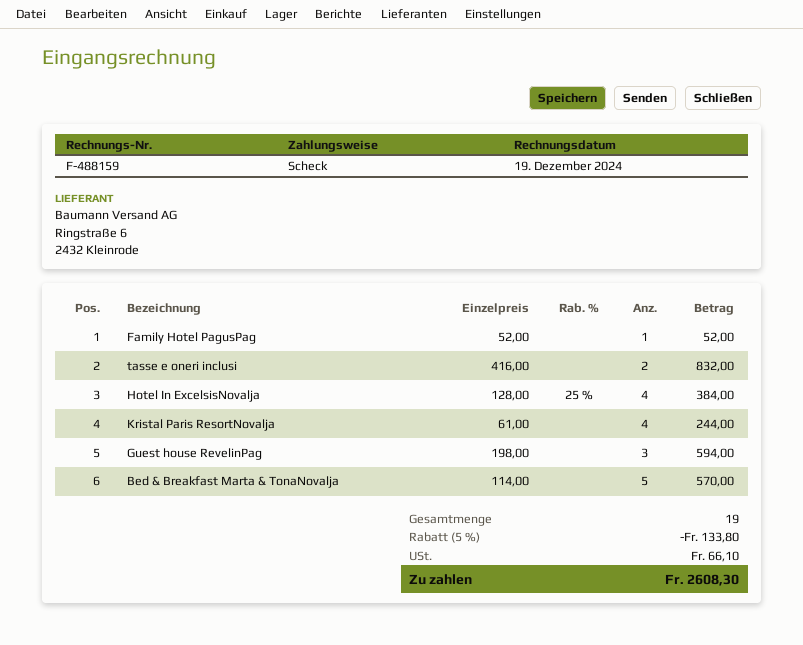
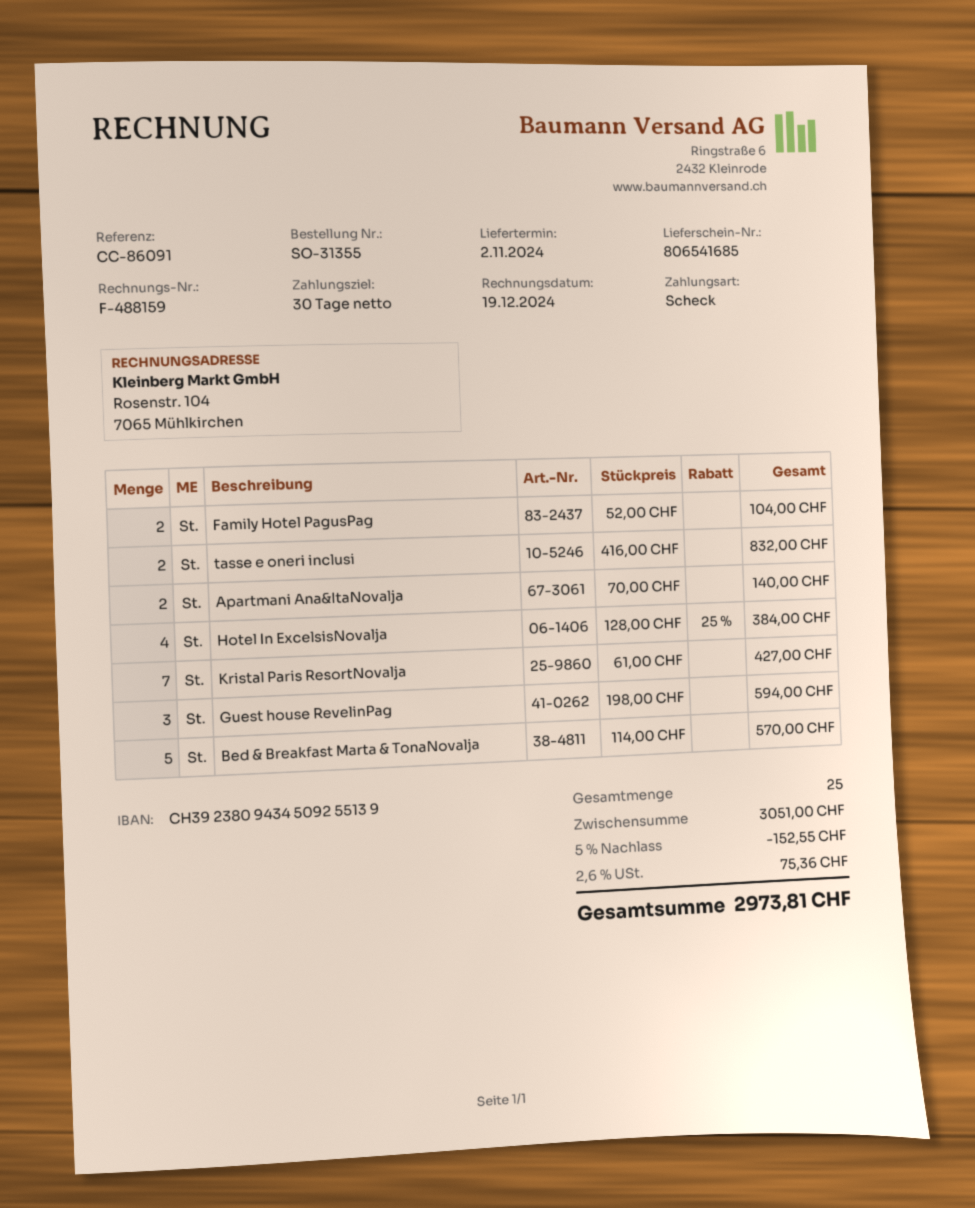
Family Hotel PagusPag: 1 x 52.00 = 52.00 -> 2 x 52.00 = 104.00
Kristal Paris ResortNovalja: 4 x 61.00 = 244.00 -> 7 x 61.00 = 427.00
Apartmani Ana&ItaNovalja: none -> 2 x 70.00 = 140.00
total quantity: 19 -> 25
discount: 5% = 133.80 -> 5% = 152.55
tax: 66.10 -> 75.36
total: 2608.30 -> 2973.81

